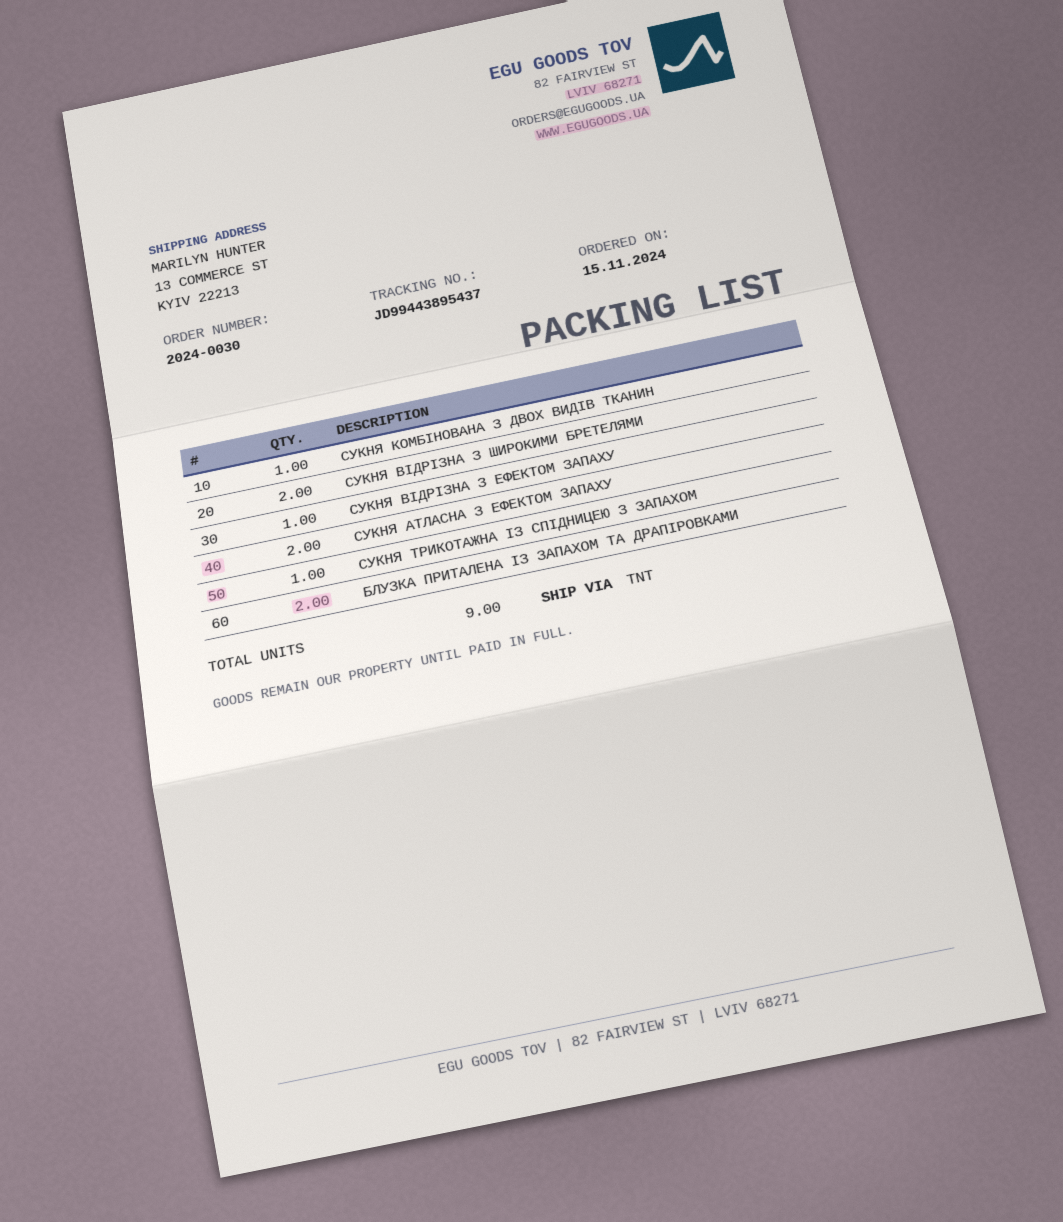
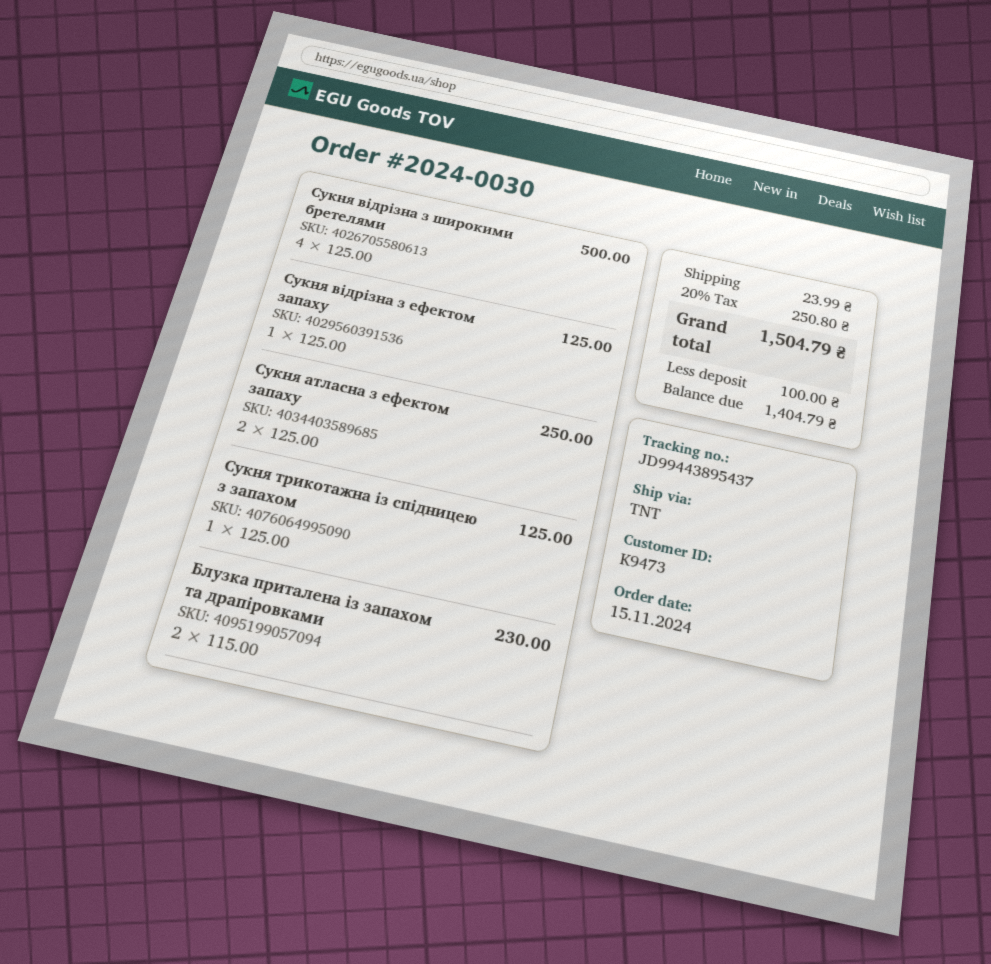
СУКНЯ КОМБІНОВАНА З ДВОХ ВИДІВ ТКАНИН: 1 -> none
СУКНЯ ВІДРІЗНА З ШИРОКИМИ БРЕТЕЛЯМИ: 2 -> 4

